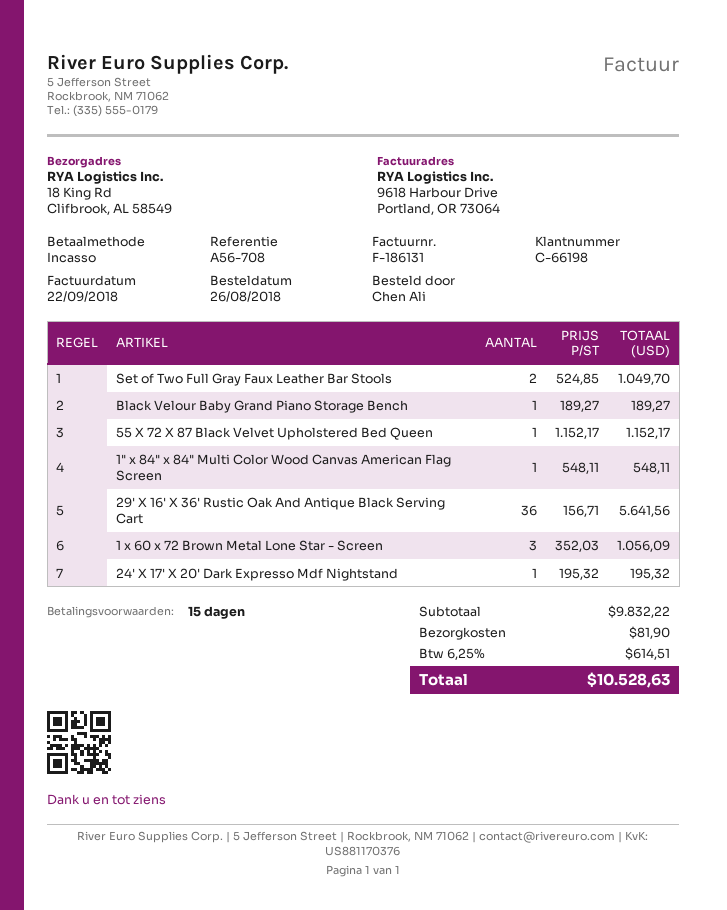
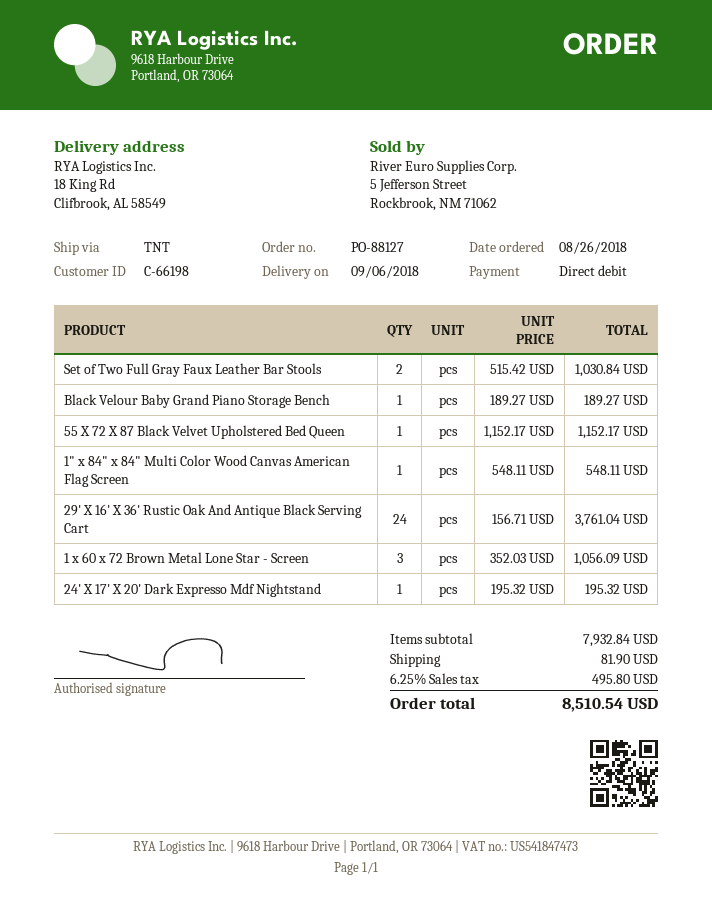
Set of Two Full Gray Faux Leather Bar Stools: 2 x 524.85 = 1049.70 -> 2 x 515.42 = 1030.84
29' X 16' X 36' Rustic Oak And Antique Black Serving Cart: 36 x 156.71 = 5641.56 -> 24 x 156.71 = 3761.04
subtotal: 9832.22 -> 7932.84
tax: 6.25% = 614.51 -> 6.25% = 495.80
total: 10528.63 -> 8510.54

